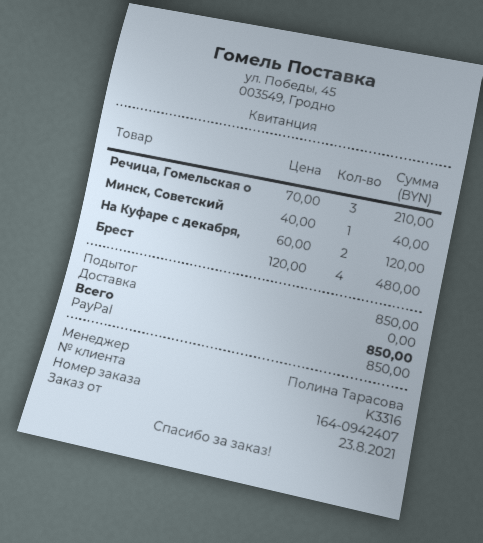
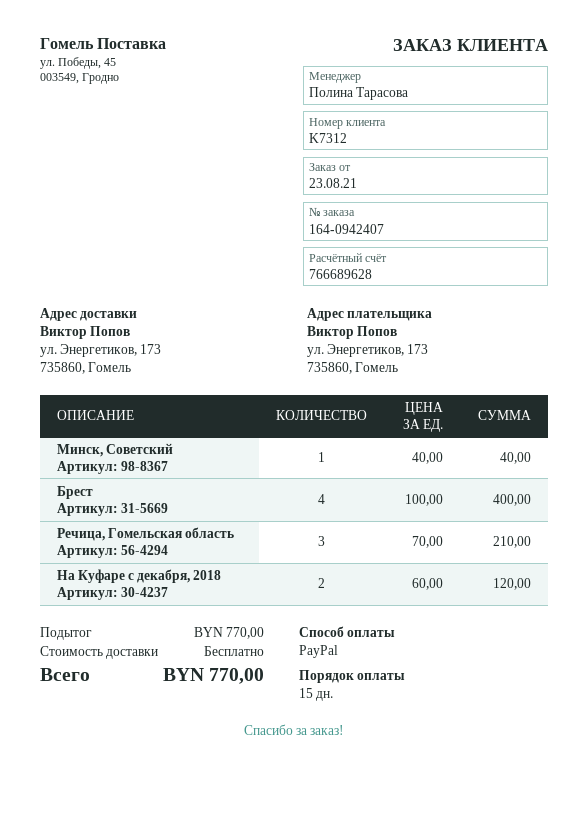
customer number: K3316 -> K7312
Брест: 4 x 120.00 = 480.00 -> 4 x 100.00 = 400.00
subtotal: 850.00 -> 770.00
total: 850.00 -> 770.00

